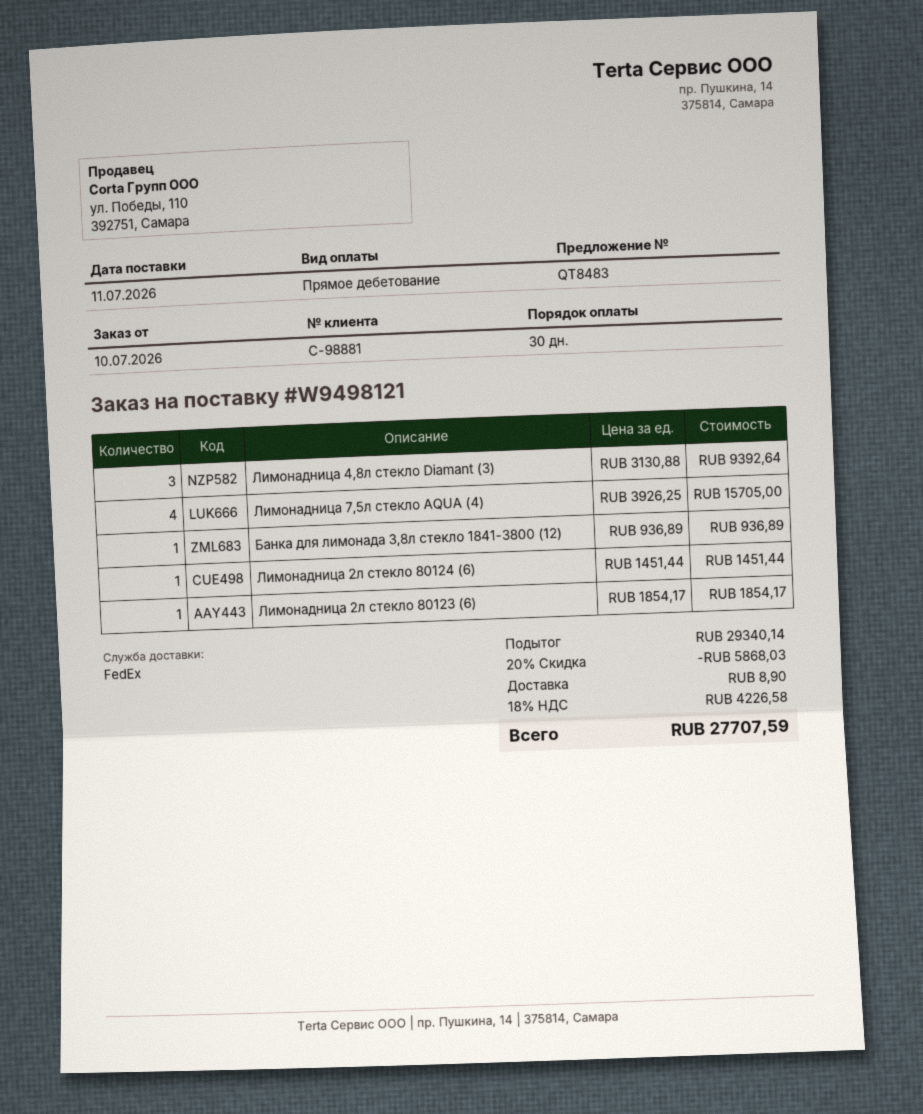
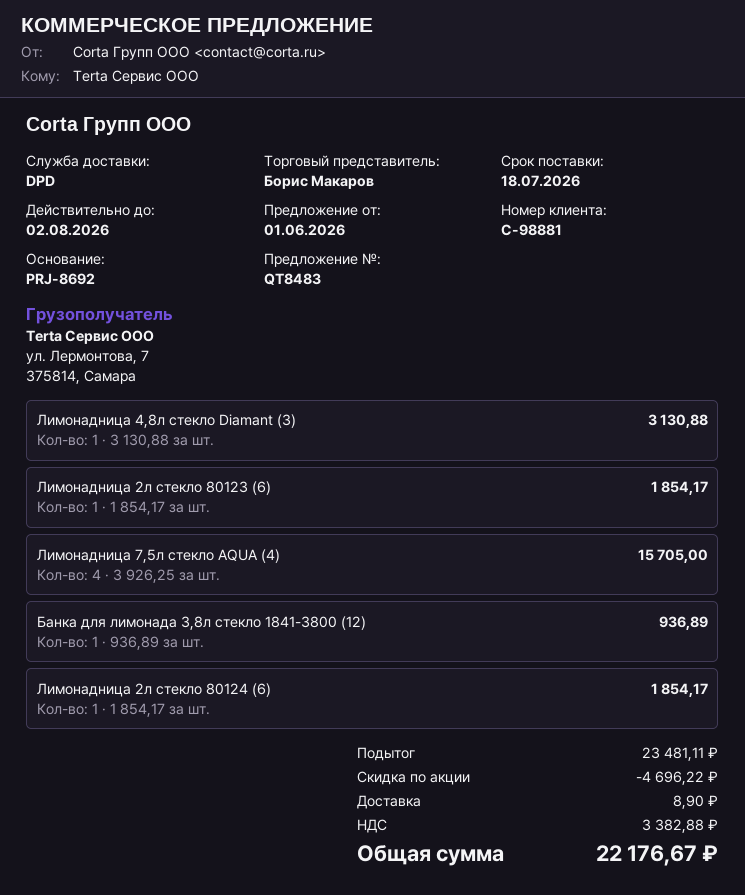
delivery date: 2026-07-11 -> 2026-07-18
shipping method: FedEx -> DPD
Лимонадница 4,8л стекло Diamant (3): 3 x 3130.88 = 9392.64 -> 1 x 3130.88 = 3130.88
Лимонадница 2л стекло 80124 (6): 1 x 1451.44 = 1451.44 -> 1 x 1854.17 = 1854.17
subtotal: 29340.14 -> 23481.11
discount: 5868.03 -> 4696.22
tax: 4226.58 -> 3382.88
total: 27707.59 -> 22176.67

